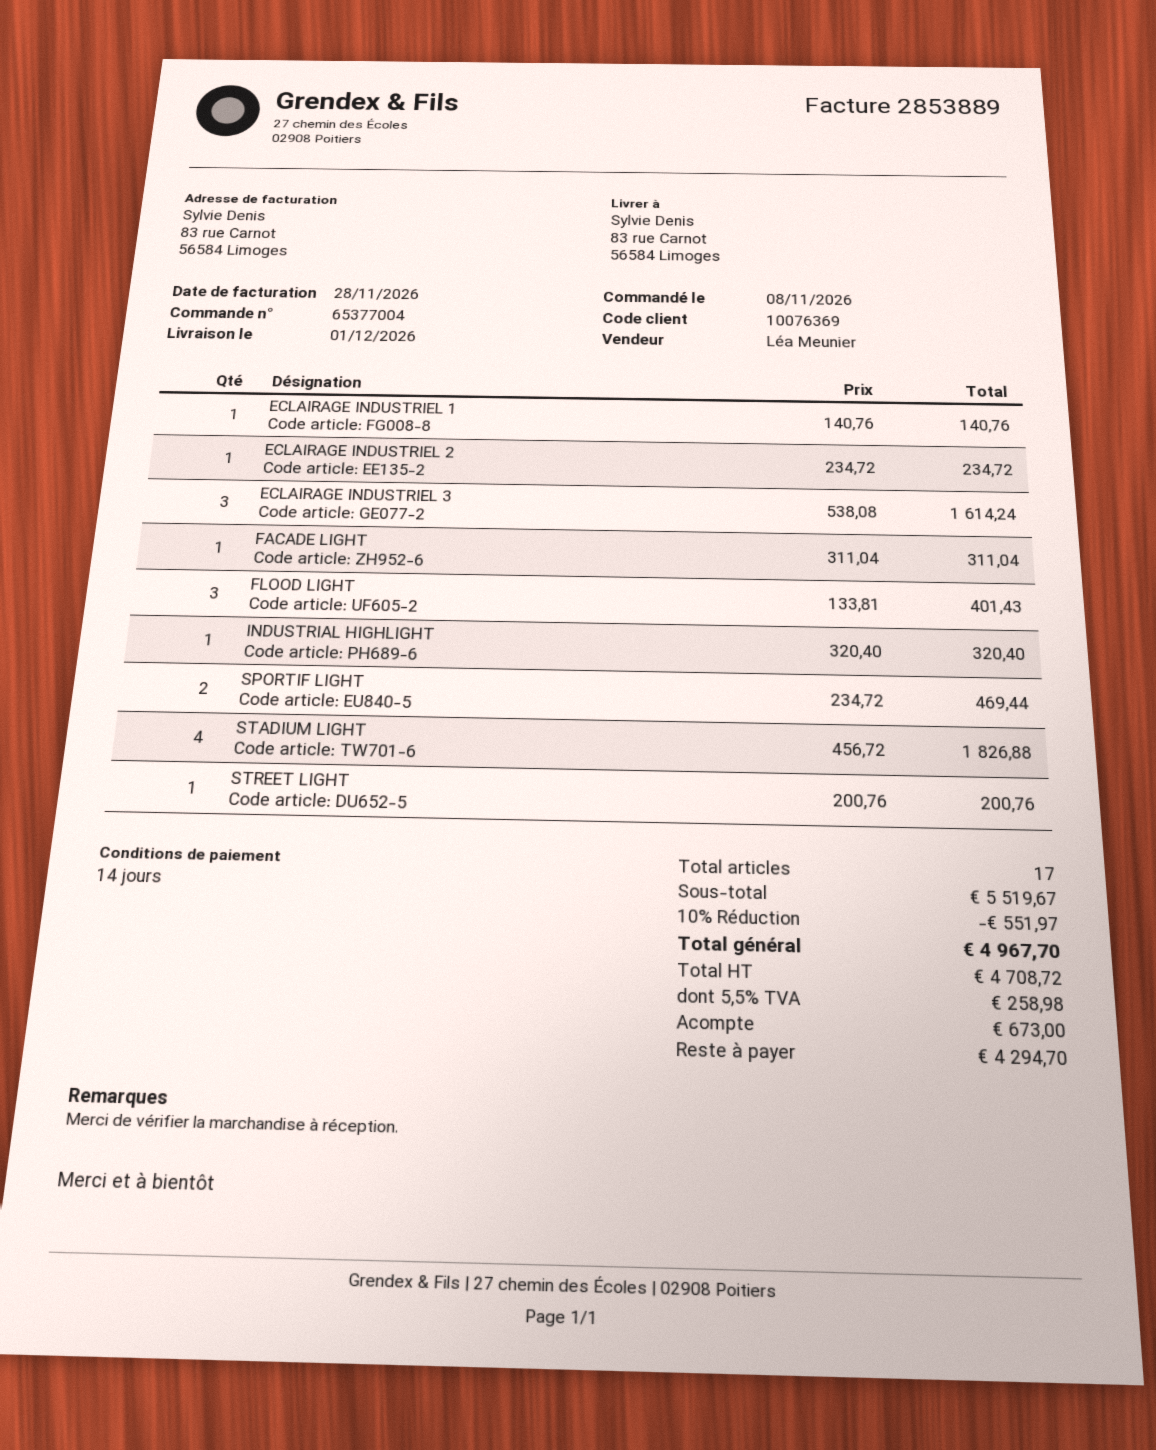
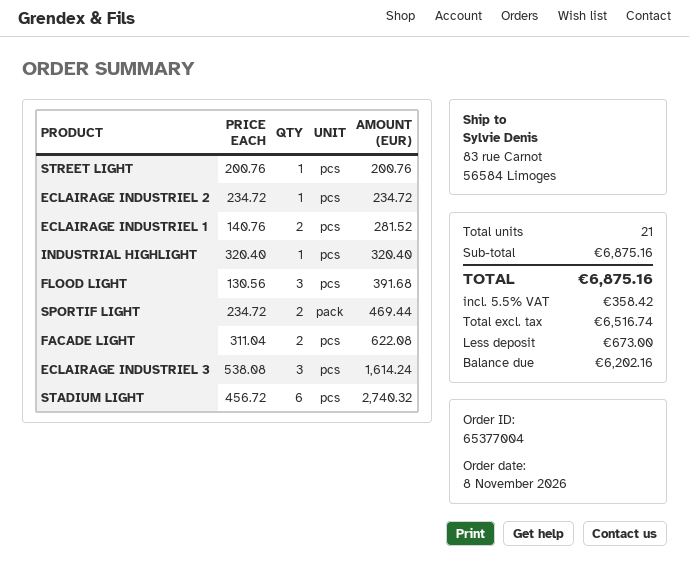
ECLAIRAGE INDUSTRIEL 1: 1 x 140.76 = 140.76 -> 2 x 140.76 = 281.52
FACADE LIGHT: 1 x 311.04 = 311.04 -> 2 x 311.04 = 622.08
FLOOD LIGHT: 3 x 133.81 = 401.43 -> 3 x 130.56 = 391.68
STADIUM LIGHT: 4 x 456.72 = 1826.88 -> 6 x 456.72 = 2740.32
total quantity: 17 -> 21
subtotal: 5519.67 -> 6875.16
discount: 10% = 551.97 -> none
net: 4708.72 -> 6516.74
tax: 5.5% = 258.98 -> 5.5% = 358.42
total: 4967.70 -> 6875.16
balance: 4294.70 -> 6202.16

